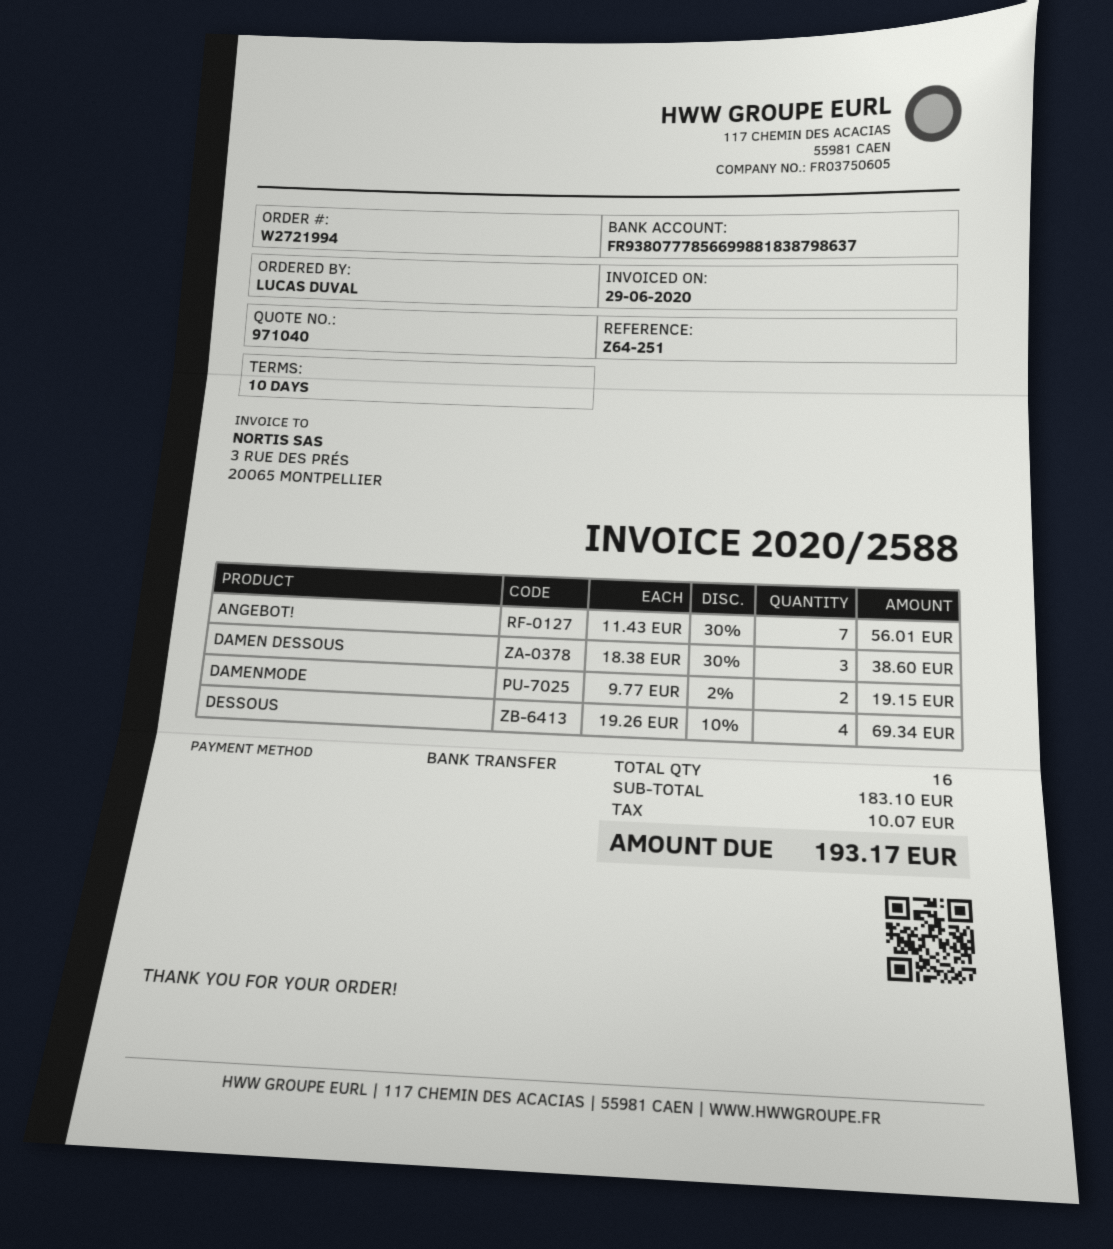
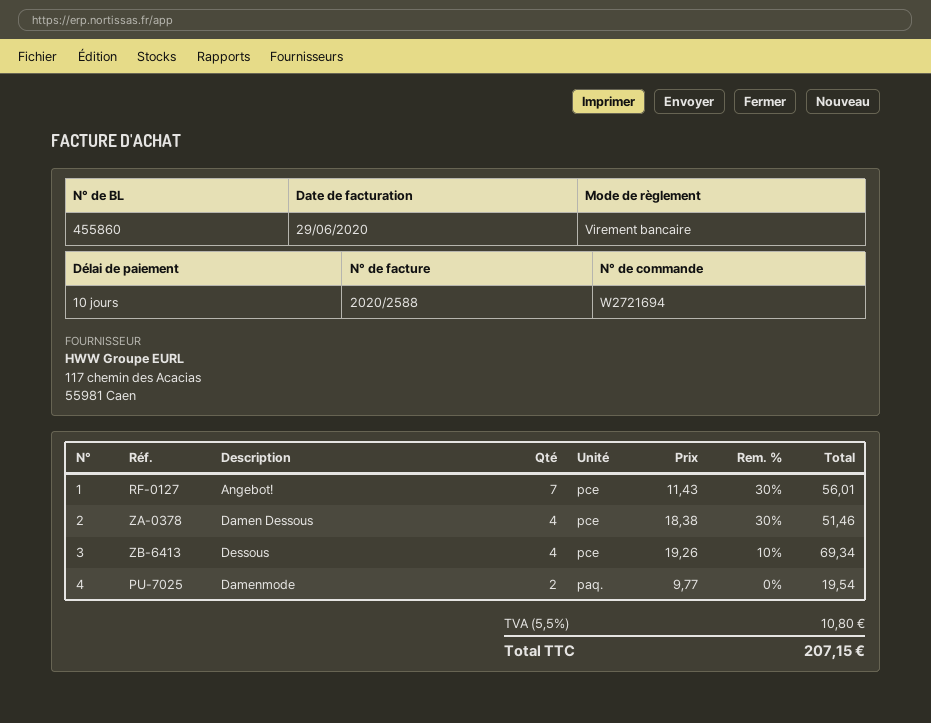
order number: W2721994 -> W2721694
DAMEN DESSOUS: 3 x 18.38 - 30% = 38.60 -> 4 x 18.38 - 30% = 51.46
DAMENMODE: 2 x 9.77 - 2% = 19.15 -> 2 x 9.77 = 19.54
tax: 10.07 -> 10.80
total: 193.17 -> 207.15

